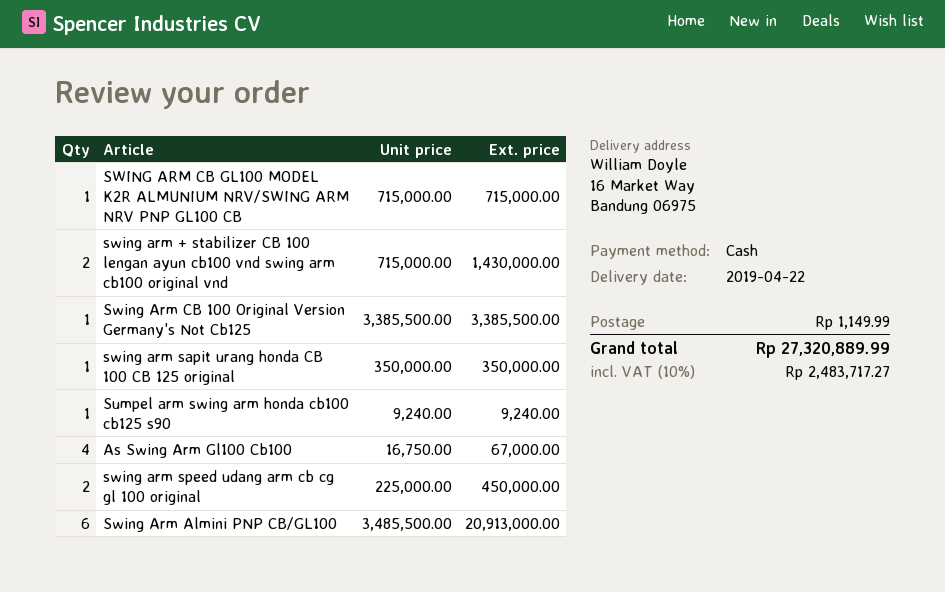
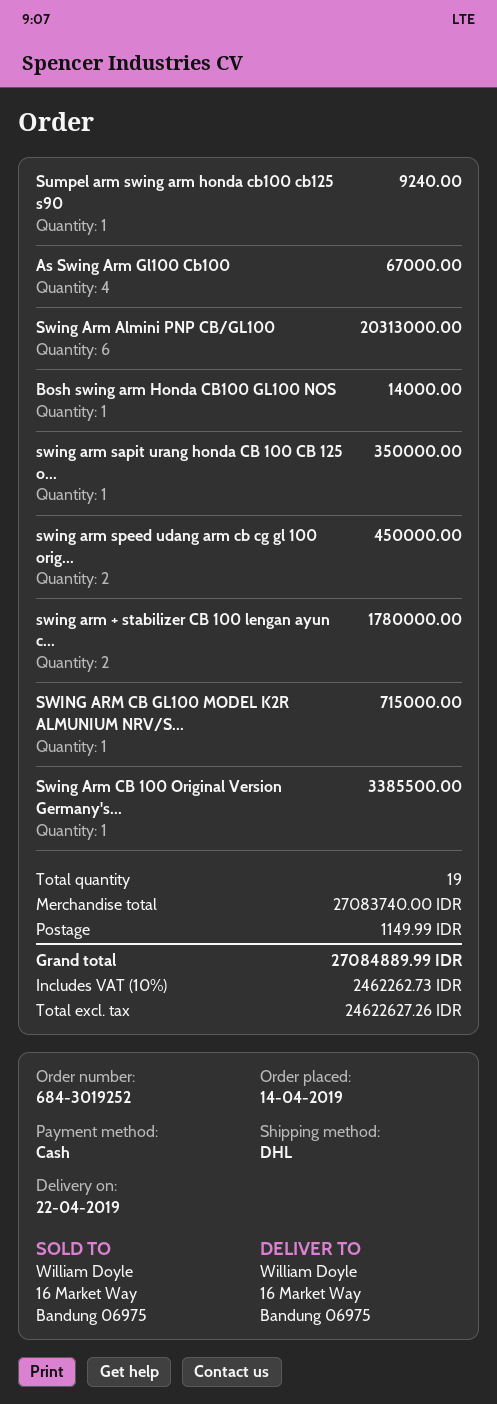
swing arm + stabilizer CB 100 lengan ayun cb100 vnd swing arm cb100 original vnd: 2 for 1430000.00 -> 2 for 1780000.00
Swing Arm Almini PNP CB/GL100: 6 for 20913000.00 -> 6 for 20313000.00
Bosh swing arm Honda CB100 GL100 NOS: none -> 1 for 14000.00
tax: 10% = 2483717.27 -> 10% = 2462262.73
total: 27320889.99 -> 27084889.99

